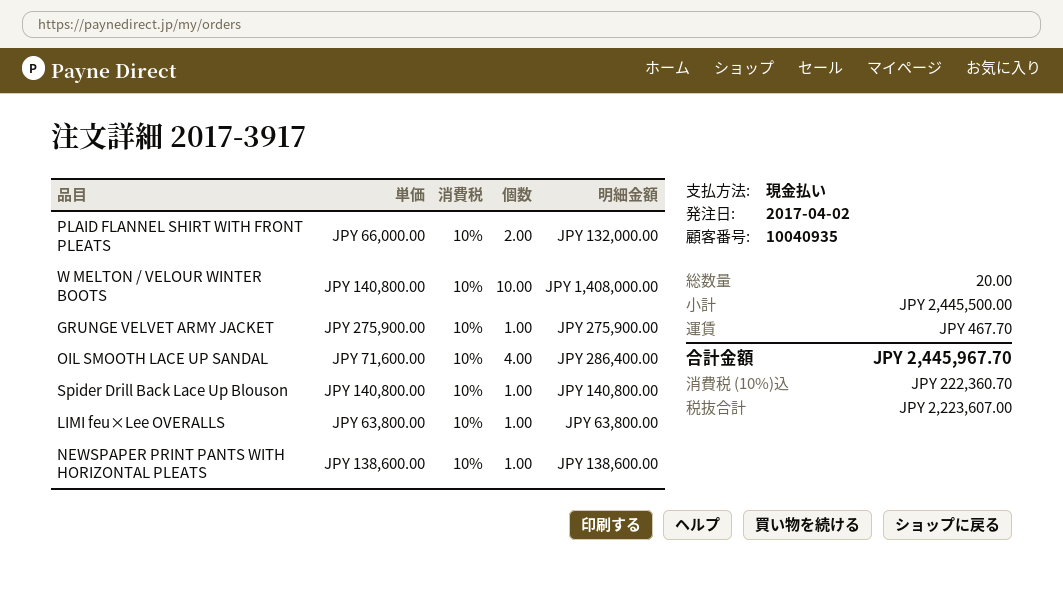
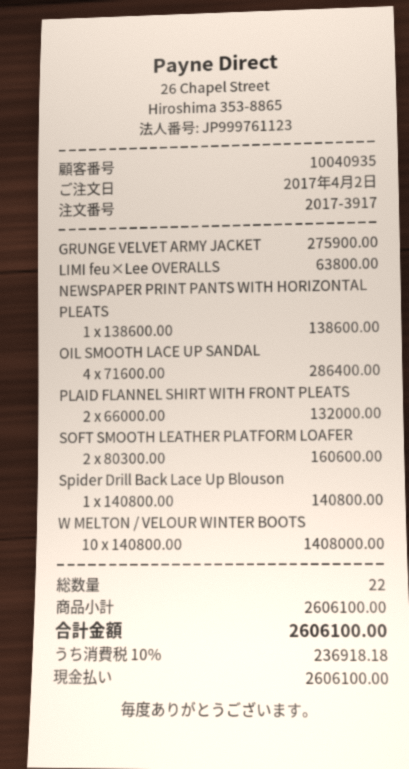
SOFT SMOOTH LEATHER PLATFORM LOAFER: none -> 2 x 80300.00 = 160600.00
total quantity: 20 -> 22
subtotal: 2445500.00 -> 2606100.00
shipping: 467.70 -> none
tax: 10% = 222360.70 -> 10% = 236918.18
total: 2445967.70 -> 2606100.00

